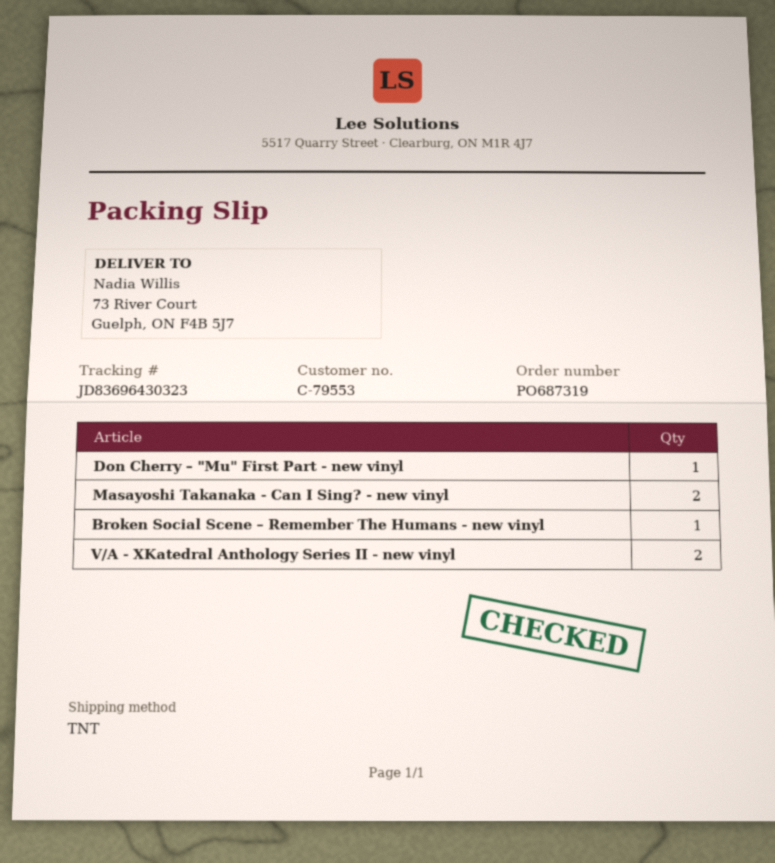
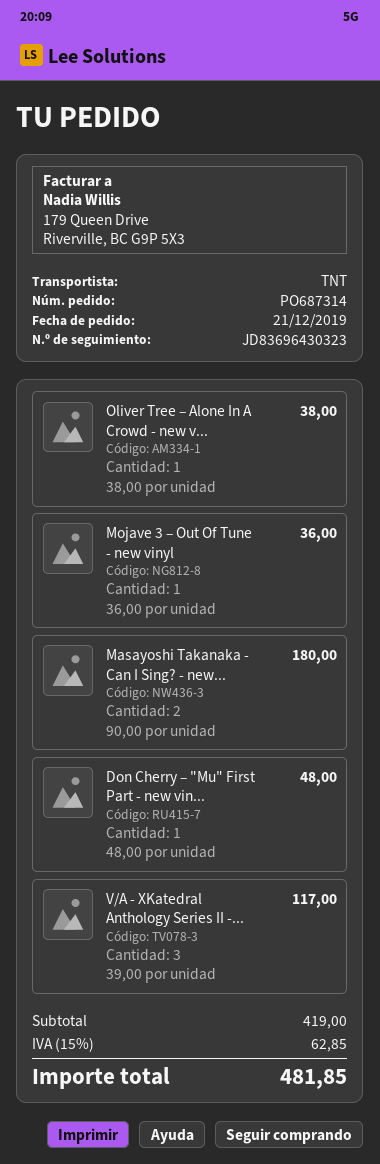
order number: PO687319 -> PO687314
Broken Social Scene – Remember The Humans - new vinyl: 1 -> none
V/A - XKatedral Anthology Series II - new vinyl: 2 -> 3
Oliver Tree – Alone In A Crowd - new v...: none -> 1
Mojave 3 – Out Of Tune - new vinyl: none -> 1

